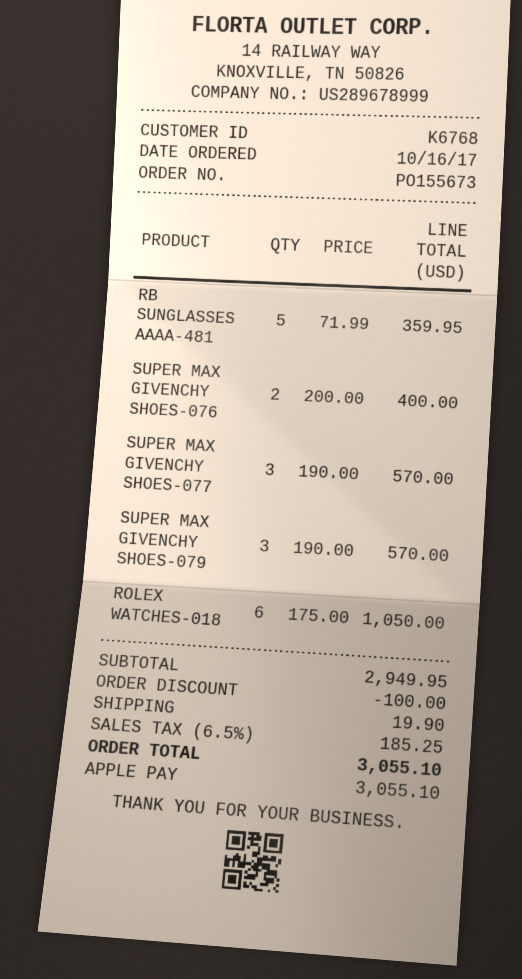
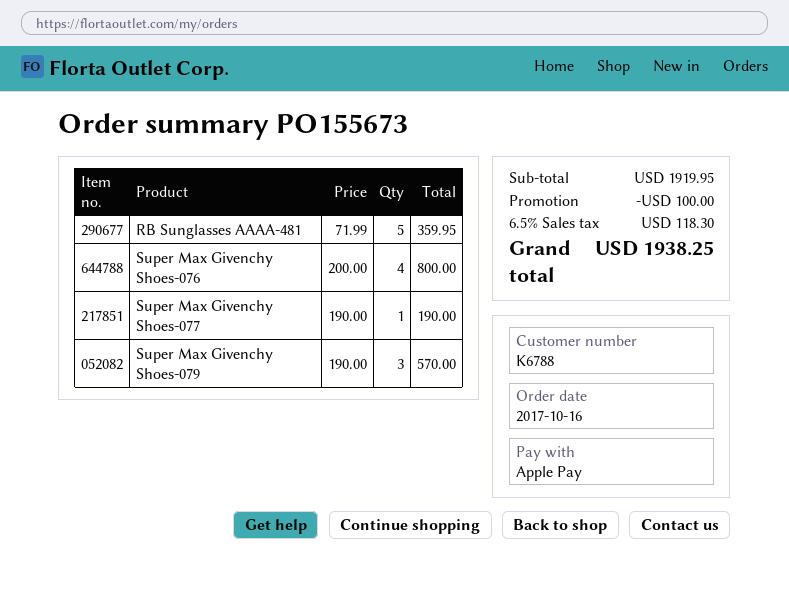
customer number: K6768 -> K6788
SUPER MAX GIVENCHY SHOES-076: 2 x 200.00 = 400.00 -> 4 x 200.00 = 800.00
SUPER MAX GIVENCHY SHOES-077: 3 x 190.00 = 570.00 -> 1 x 190.00 = 190.00
ROLEX WATCHES-018: 6 x 175.00 = 1050.00 -> none
subtotal: 2949.95 -> 1919.95
shipping: 19.90 -> none
tax: 6.5% = 185.25 -> 6.5% = 118.30
total: 3055.10 -> 1938.25

